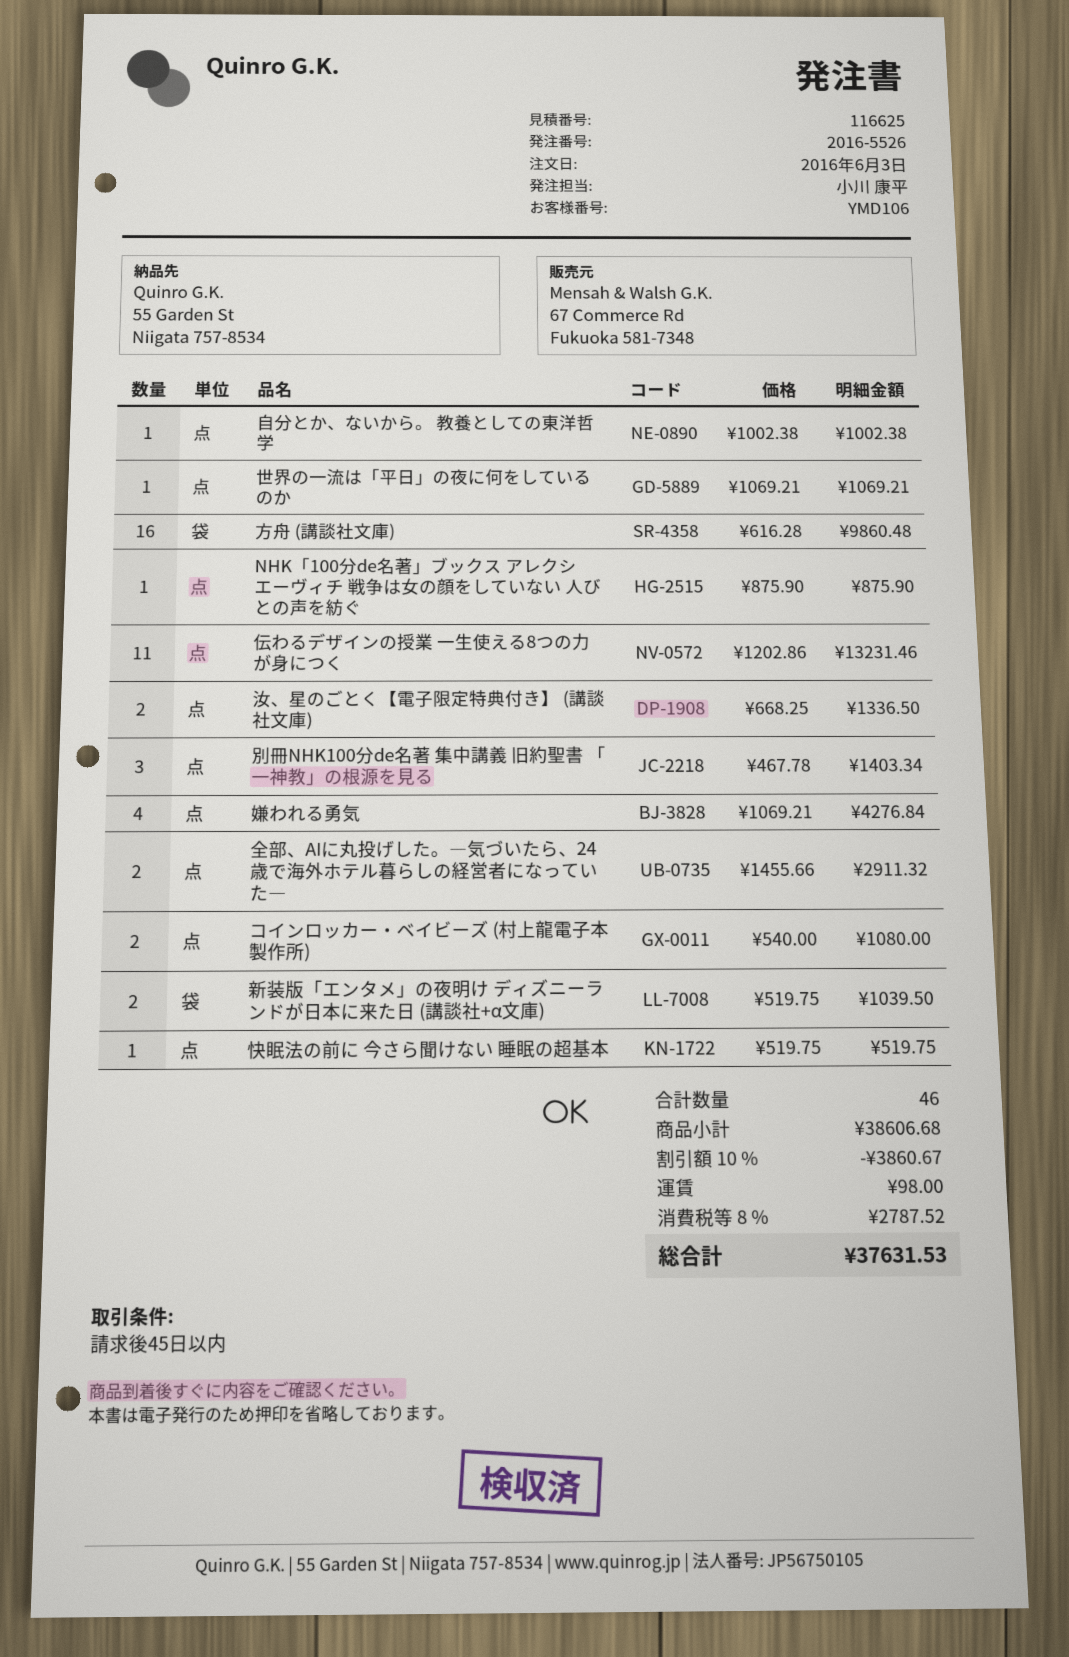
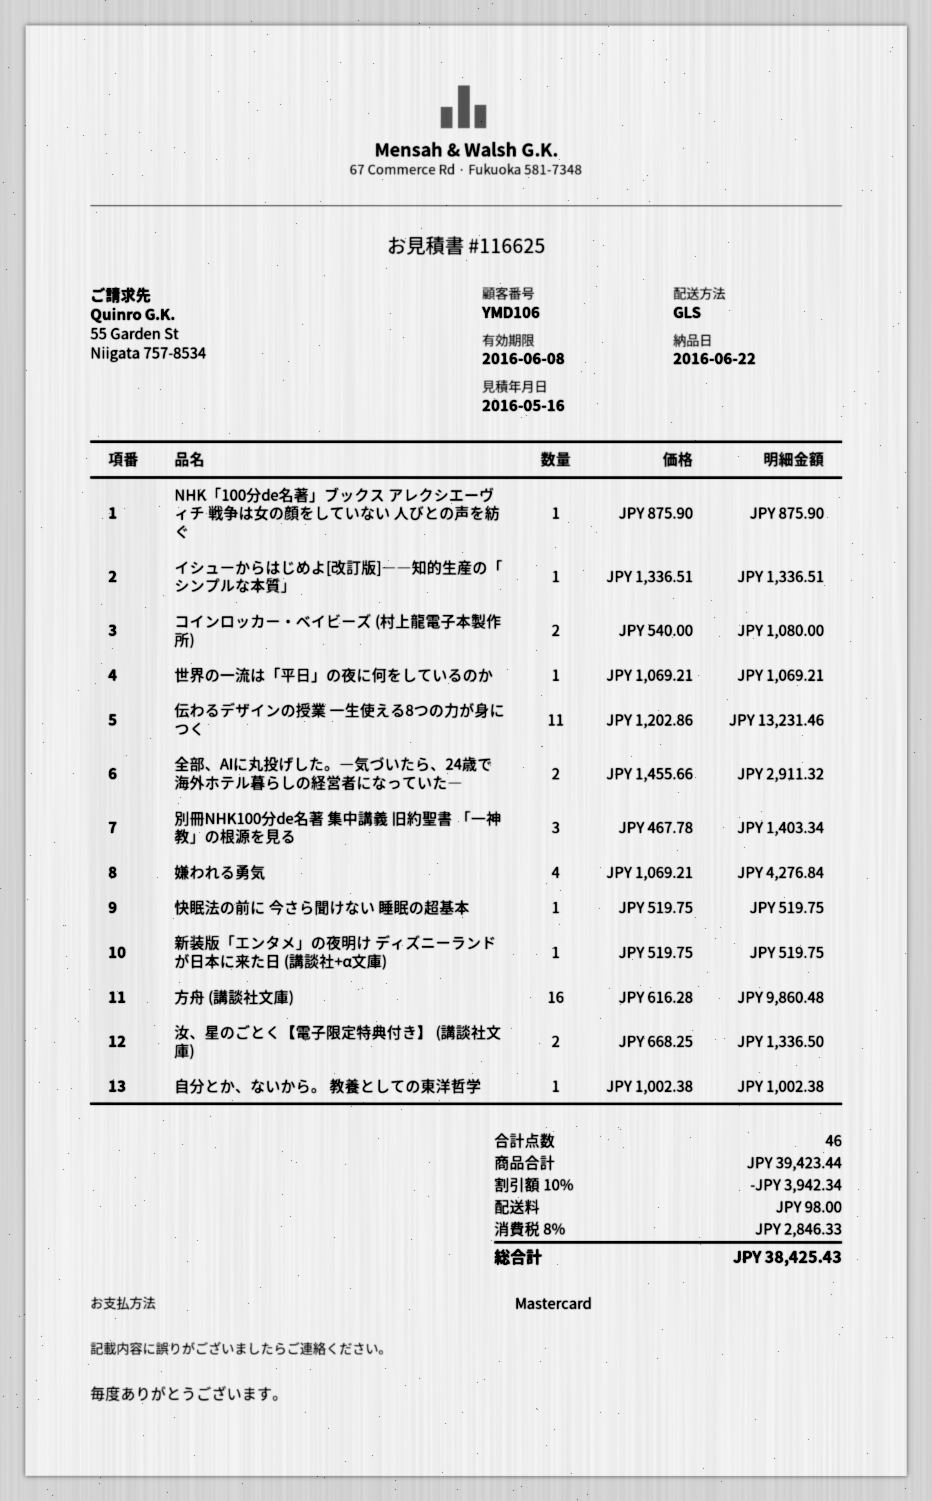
新装版「エンタメ」の夜明け ディズニーランドが日本に来た日 (講談社+α文庫): 2 x 519.75 = 1039.50 -> 1 x 519.75 = 519.75
イシューからはじめよ[改訂版]――知的生産の「シンプルな本質」: none -> 1 x 1336.51 = 1336.51
subtotal: 38606.68 -> 39423.44
discount: 10% = 3860.67 -> 10% = 3942.34
tax: 8% = 2787.52 -> 8% = 2846.33
total: 37631.53 -> 38425.43

